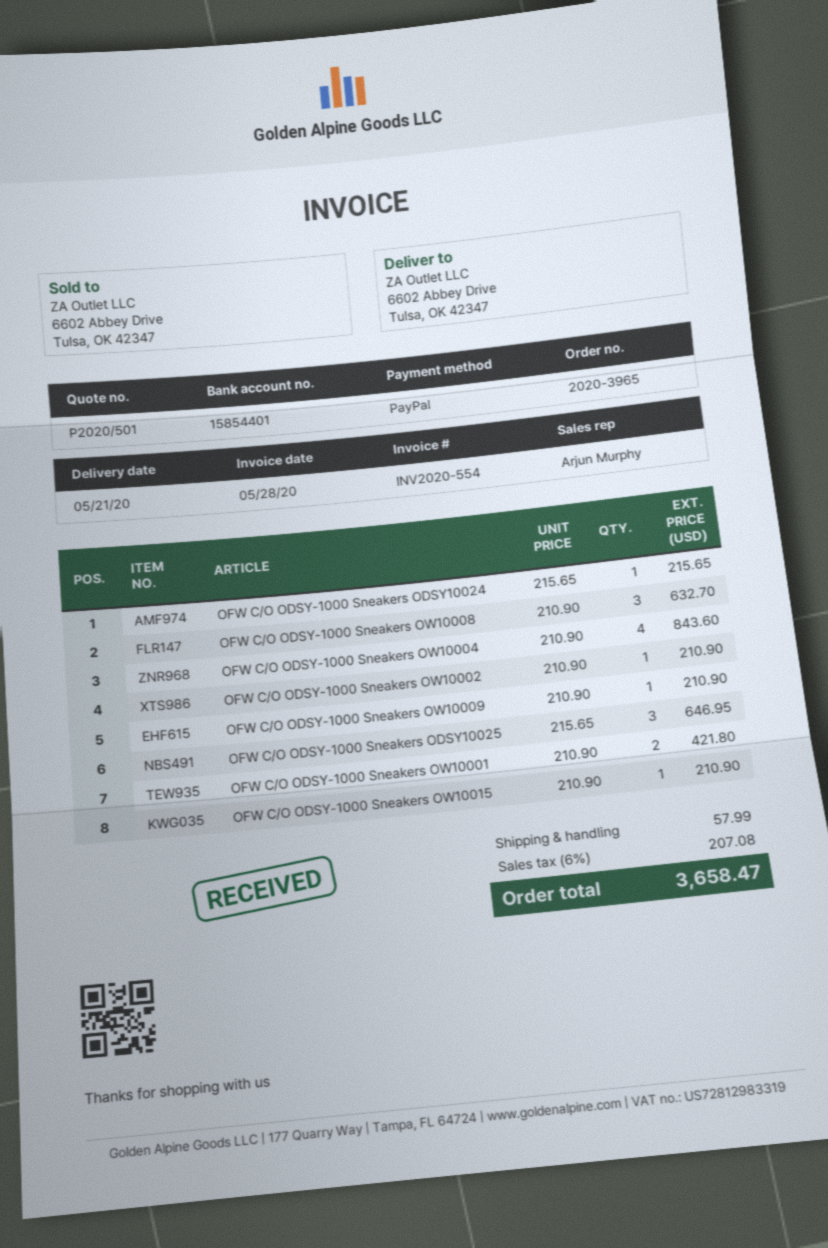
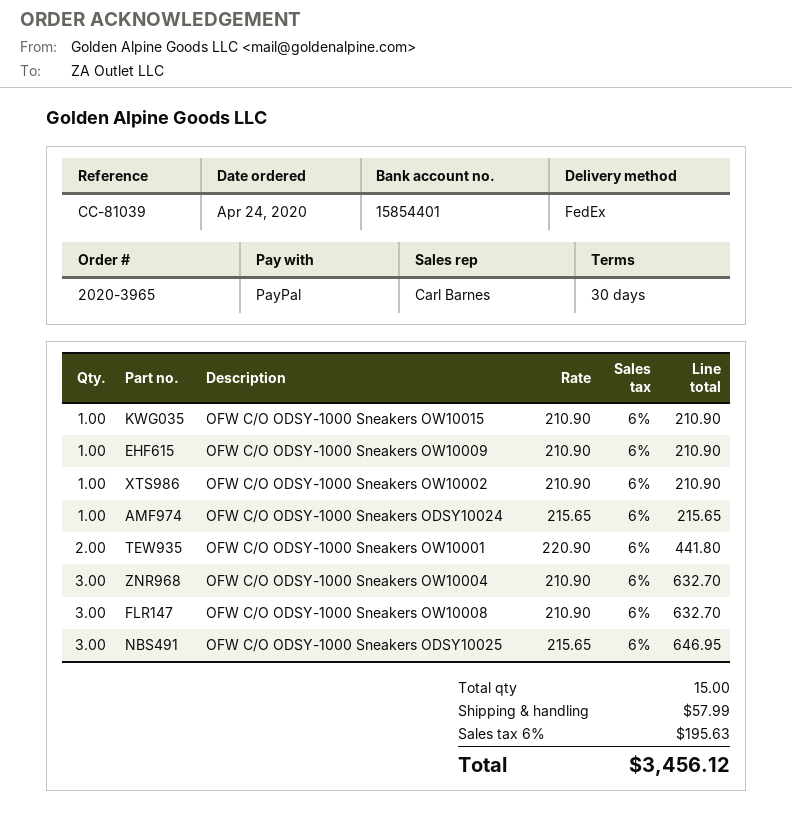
sales rep: Arjun Murphy -> Carl Barnes
OFW C/O ODSY-1000 Sneakers OW10004: 4 x 210.90 = 843.60 -> 3 x 210.90 = 632.70
OFW C/O ODSY-1000 Sneakers OW10001: 2 x 210.90 = 421.80 -> 2 x 220.90 = 441.80
tax: 6% = 207.08 -> 6% = 195.63
total: 3658.47 -> 3456.12

